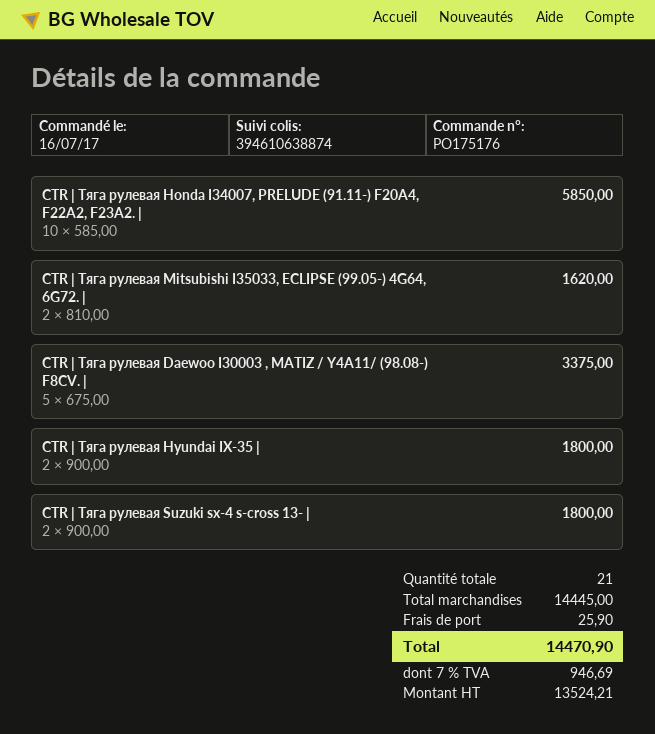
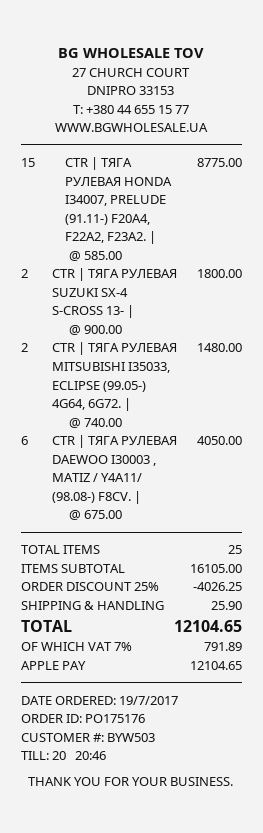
order date: 2017-07-16 -> 2017-07-19
CTR | Тяга рулевая Honda I34007, PRELUDE (91.11-) F20A4, F22A2, F23A2. |: 10 x 585.00 = 5850.00 -> 15 x 585.00 = 8775.00
CTR | Тяга рулевая Mitsubishi I35033, ECLIPSE (99.05-) 4G64, 6G72. |: 2 x 810.00 = 1620.00 -> 2 x 740.00 = 1480.00
CTR | Тяга рулевая Daewoo I30003 , MATIZ / Y4A11/ (98.08-) F8CV. |: 5 x 675.00 = 3375.00 -> 6 x 675.00 = 4050.00
CTR | Тяга рулевая Hyundai IX-35 |: 2 x 900.00 = 1800.00 -> none
total quantity: 21 -> 25
subtotal: 14445.00 -> 16105.00
discount: none -> 25% = 4026.25
tax: 7% = 946.69 -> 7% = 791.89
total: 14470.90 -> 12104.65

